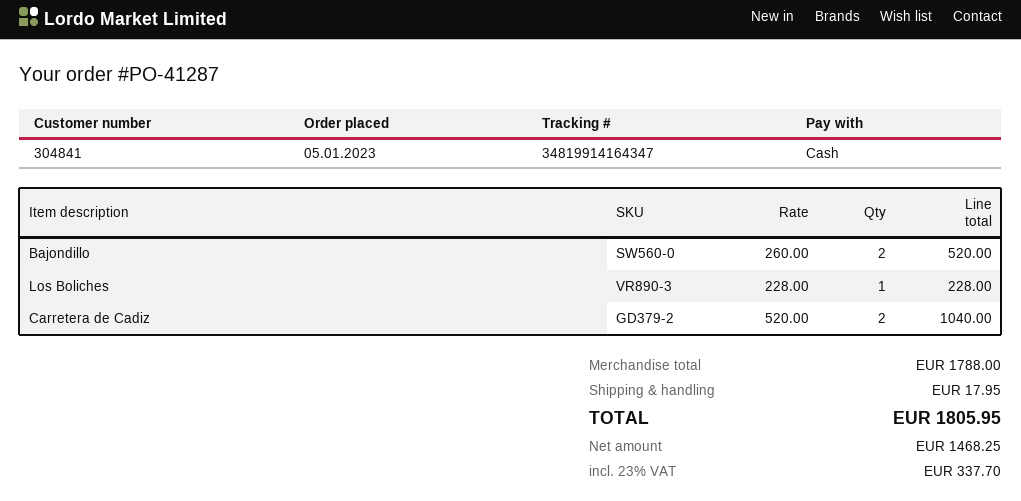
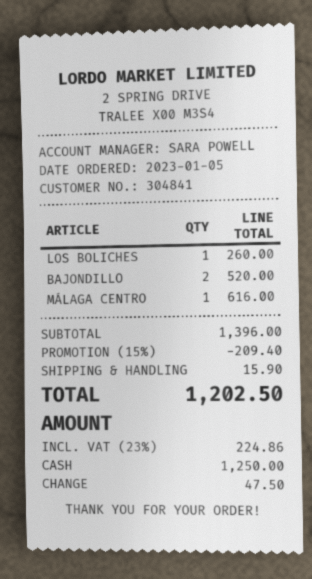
Los Boliches: 1 for 228.00 -> 1 for 260.00
Carretera de Cadiz: 2 for 1040.00 -> none
MÁLAGA CENTRO: none -> 1 for 616.00
subtotal: 1788.00 -> 1396.00
discount: none -> 15% = 209.40
shipping: 17.95 -> 15.90
tax: 23% = 337.70 -> 23% = 224.86
total: 1805.95 -> 1202.50

